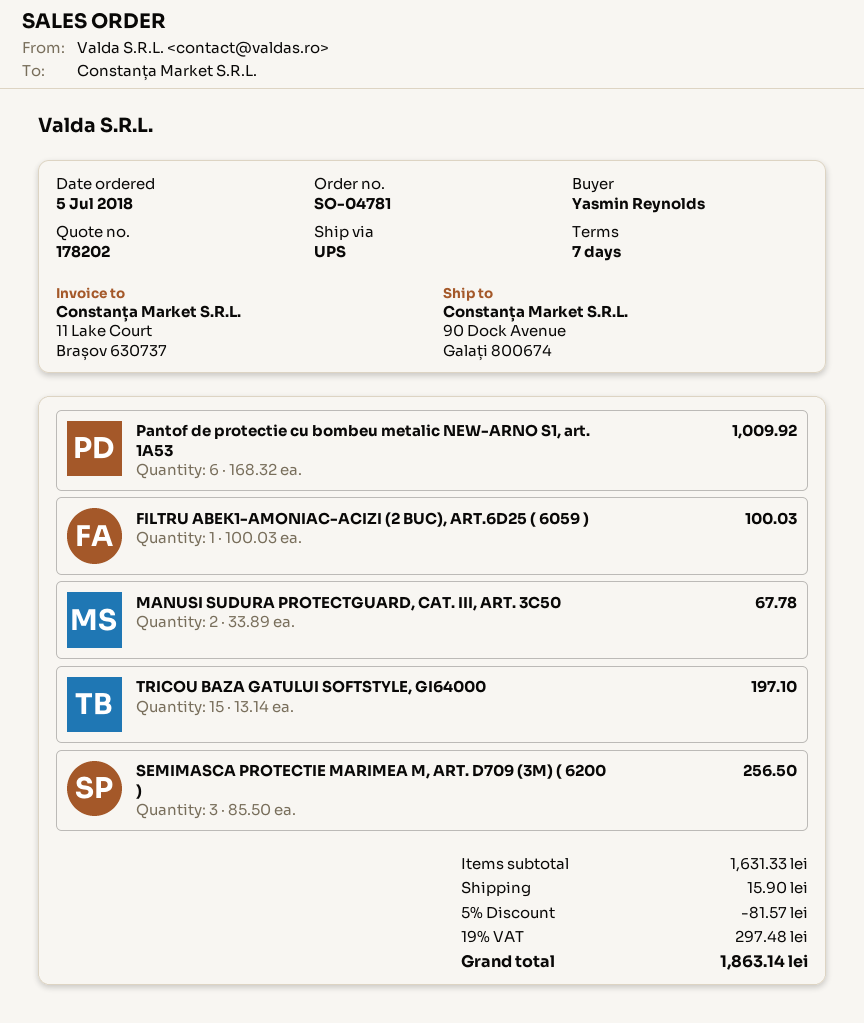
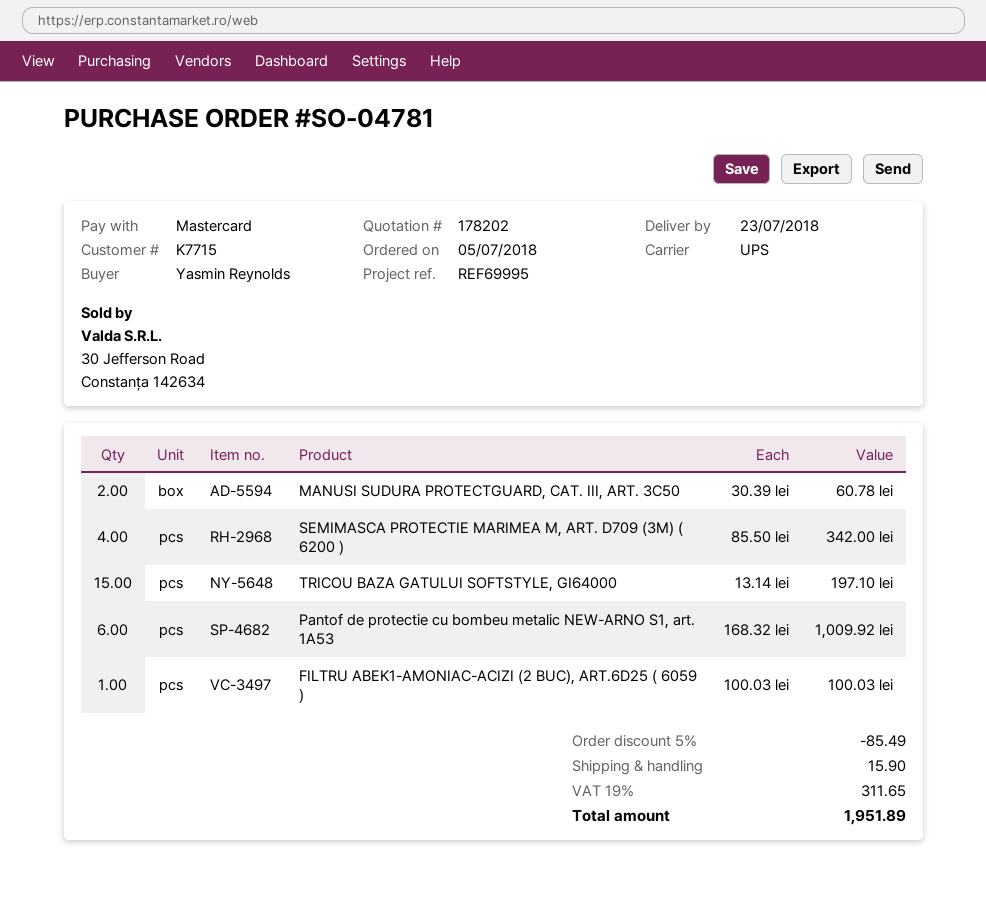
MANUSI SUDURA PROTECTGUARD, CAT. III, ART. 3C50: 2 x 33.89 = 67.78 -> 2 x 30.39 = 60.78
SEMIMASCA PROTECTIE MARIMEA M, ART. D709 (3M) ( 6200 ): 3 x 85.50 = 256.50 -> 4 x 85.50 = 342.00
discount: 5% = 81.57 -> 5% = 85.49
tax: 19% = 297.48 -> 19% = 311.65
total: 1863.14 -> 1951.89

